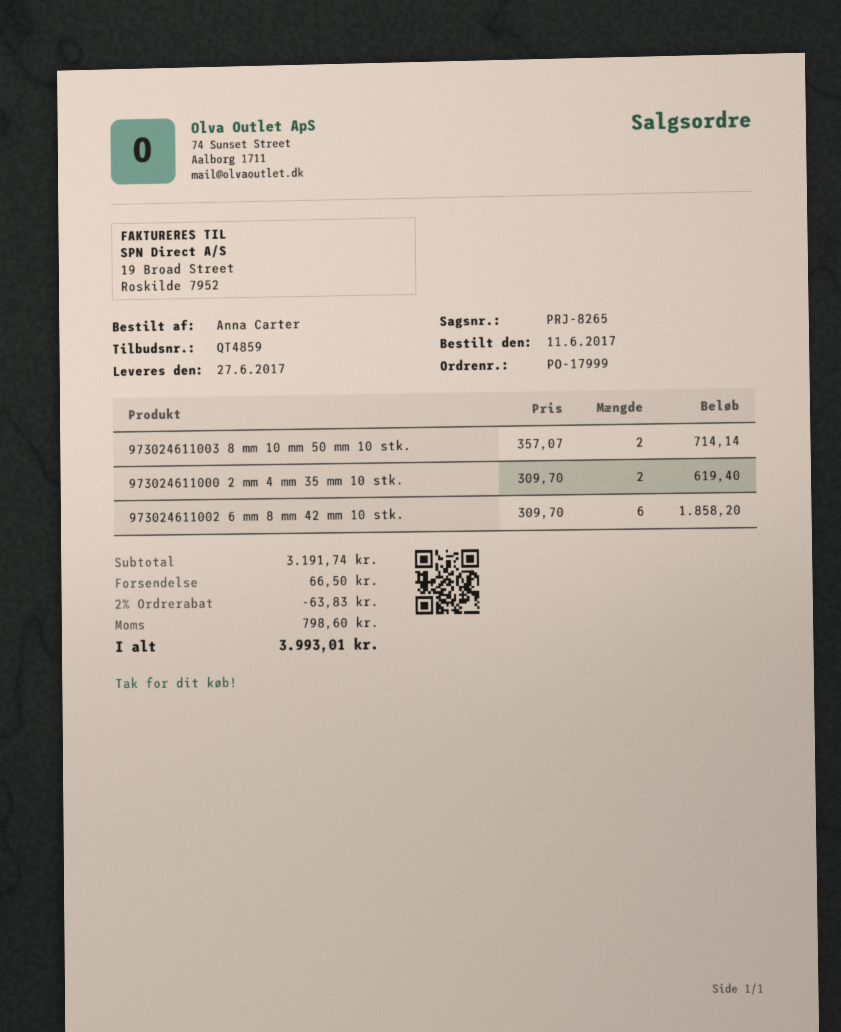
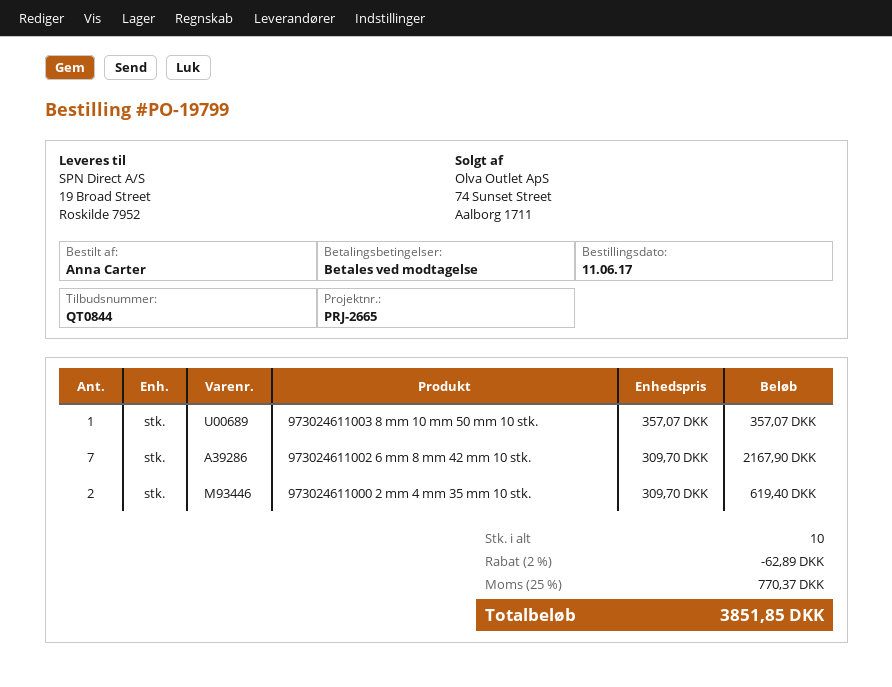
quote number: QT4859 -> QT0844
order number: PO-17999 -> PO-19799
reference: PRJ-8265 -> PRJ-2665
973024611003 8 mm 10 mm 50 mm 10 stk.: 2 x 357.07 = 714.14 -> 1 x 357.07 = 357.07
973024611002 6 mm 8 mm 42 mm 10 stk.: 6 x 309.70 = 1858.20 -> 7 x 309.70 = 2167.90
discount: 2% = 63.83 -> 2% = 62.89
shipping: 66.50 -> none
tax: 798.60 -> 770.37
total: 3993.01 -> 3851.85

